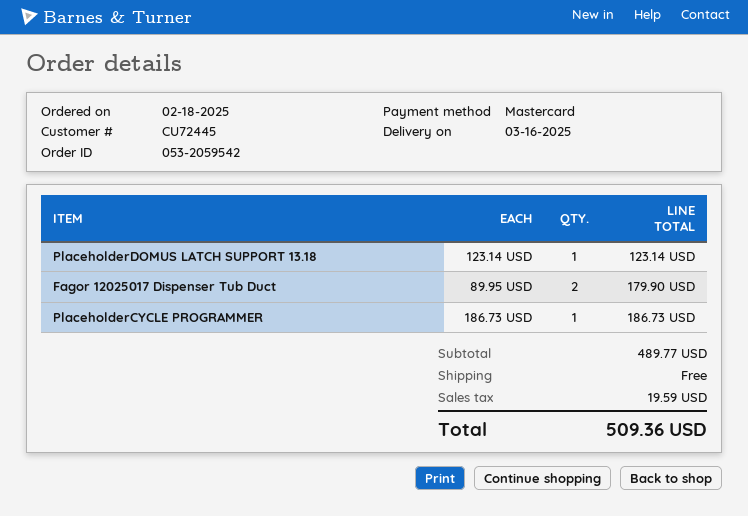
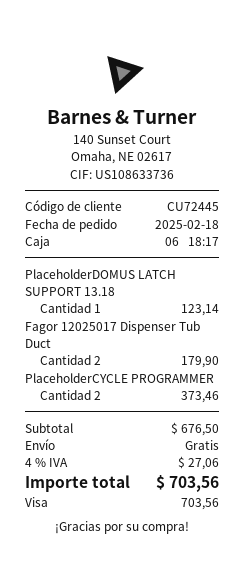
payment method: Mastercard -> Visa
PlaceholderCYCLE PROGRAMMER: 1 for 186.73 -> 2 for 373.46
subtotal: 489.77 -> 676.50
tax: 19.59 -> 27.06
total: 509.36 -> 703.56

